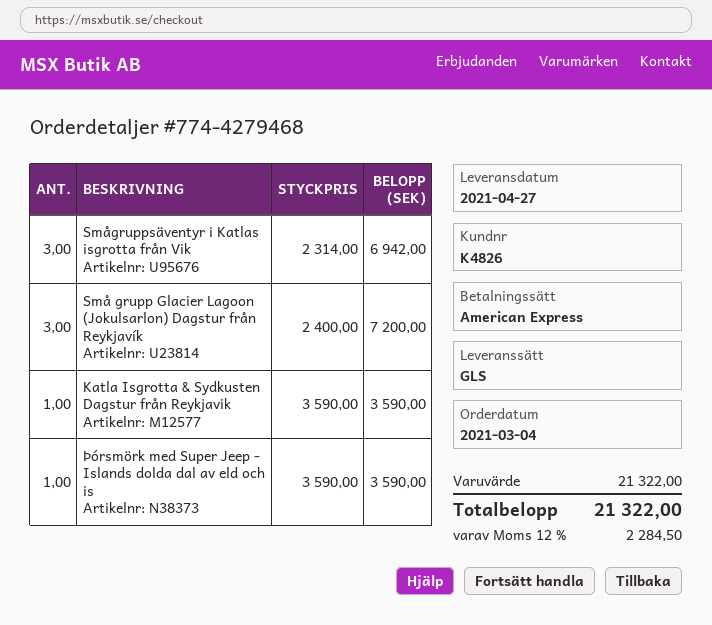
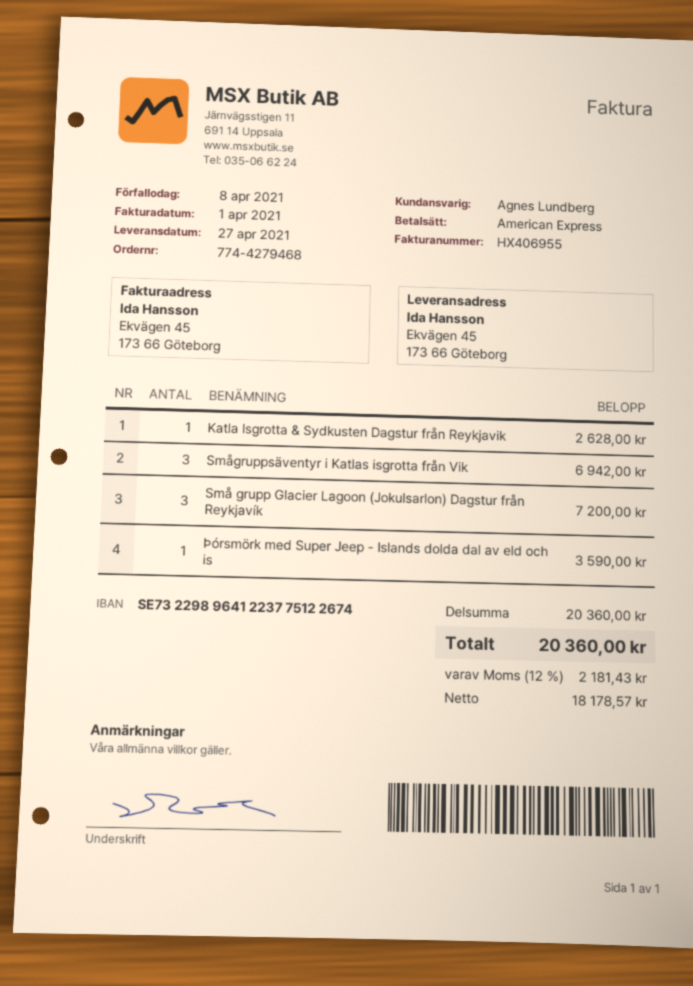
Katla Isgrotta & Sydkusten Dagstur från Reykjavik: 1 for 3590.00 -> 1 for 2628.00
subtotal: 21322.00 -> 20360.00
tax: 12% = 2284.50 -> 12% = 2181.43
total: 21322.00 -> 20360.00

